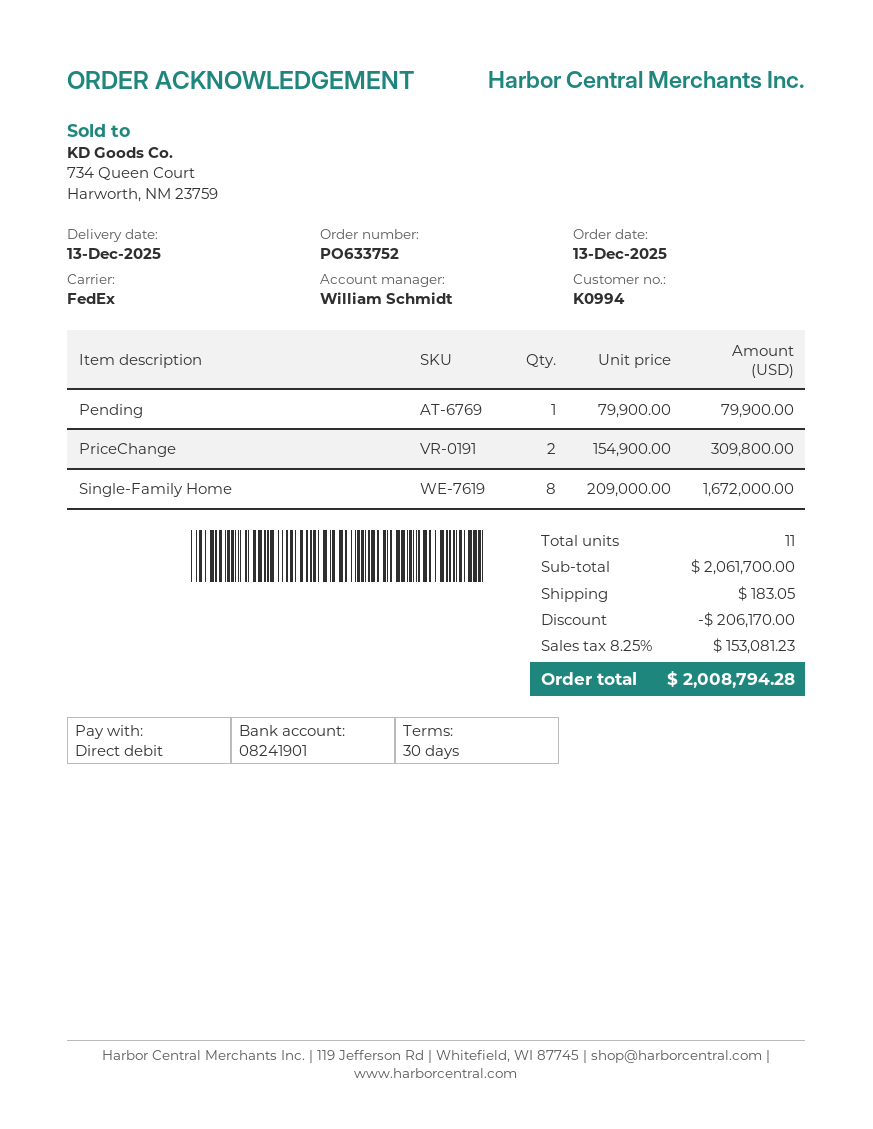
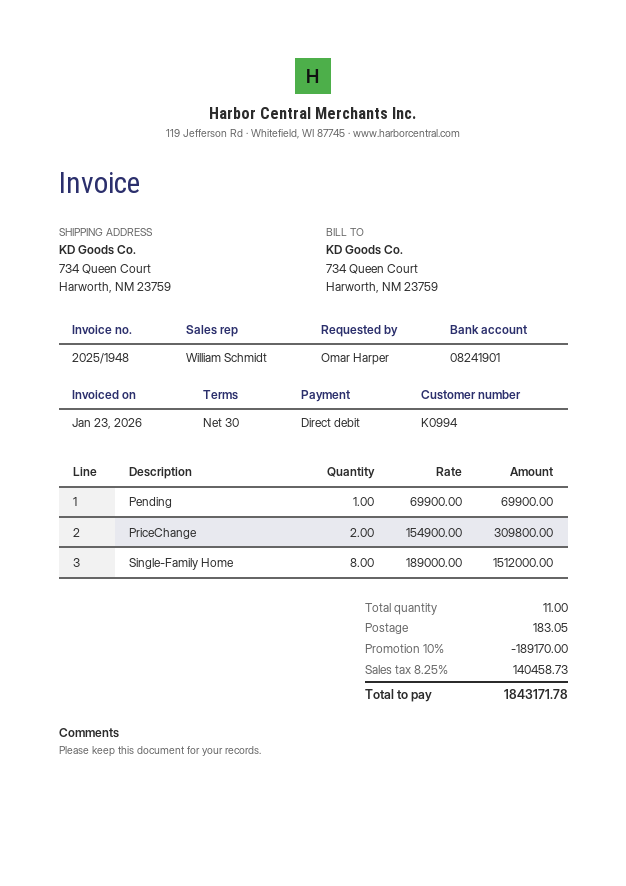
Pending: 1 x 79900.00 = 79900.00 -> 1 x 69900.00 = 69900.00
Single-Family Home: 8 x 209000.00 = 1672000.00 -> 8 x 189000.00 = 1512000.00
discount: 206170.00 -> 189170.00
tax: 8.25% = 153081.23 -> 8.25% = 140458.73
total: 2008794.28 -> 1843171.78

